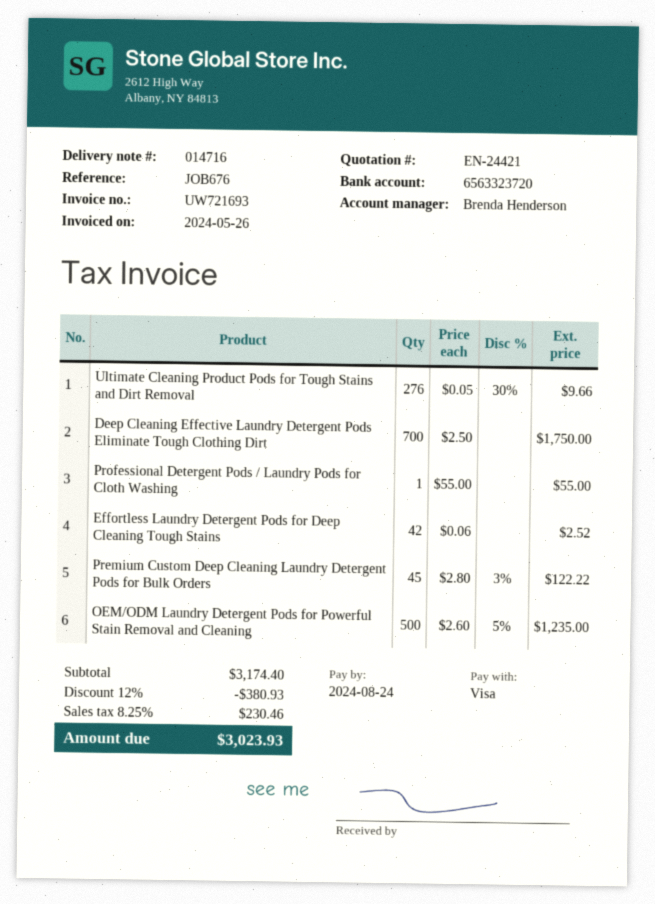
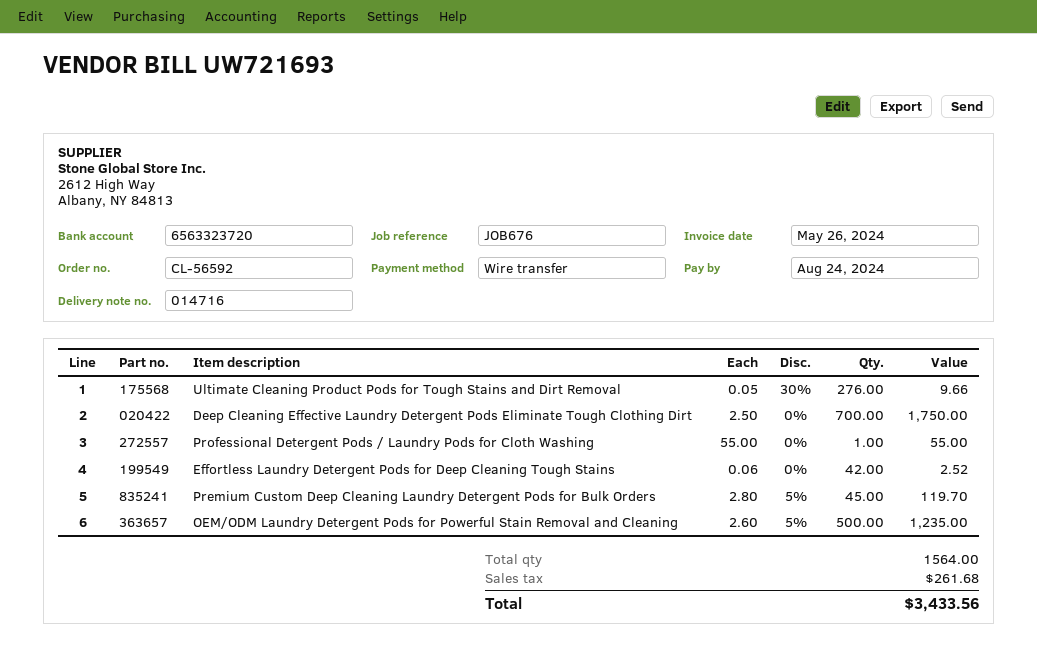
payment method: Visa -> bank transfer
Premium Custom Deep Cleaning Laundry Detergent Pods for Bulk Orders: 45 x 2.80 - 3% = 122.22 -> 45 x 2.80 - 5% = 119.70
discount: 12% = 380.93 -> none
tax: 230.46 -> 261.68
total: 3023.93 -> 3433.56

